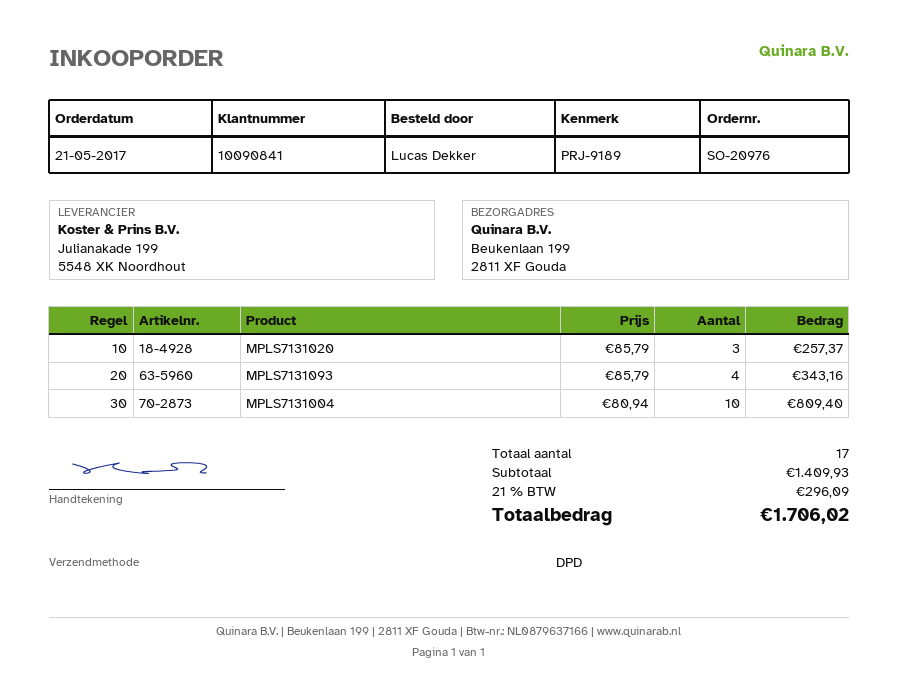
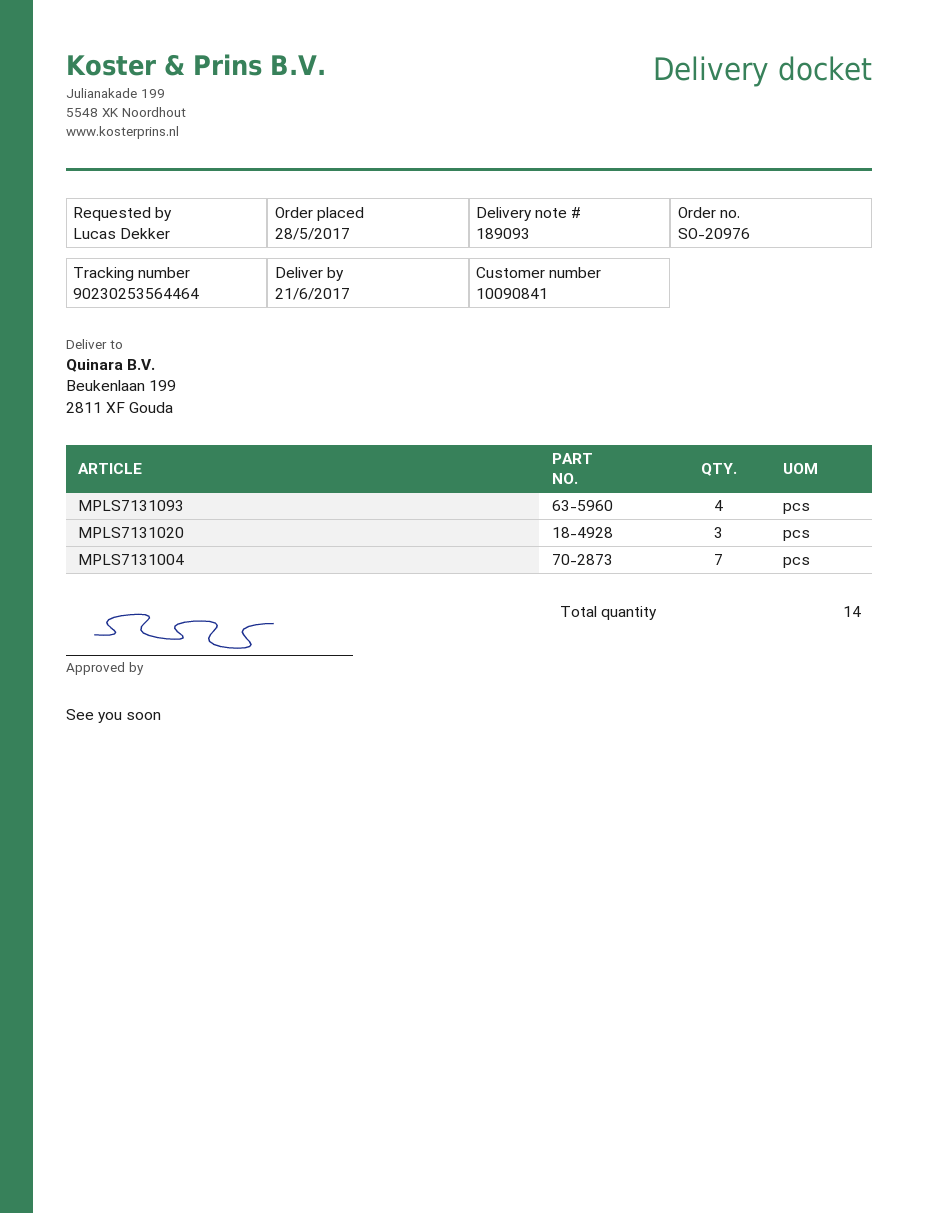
order date: 2017-05-21 -> 2017-05-28
MPLS7131004: 10 -> 7
total quantity: 17 -> 14

